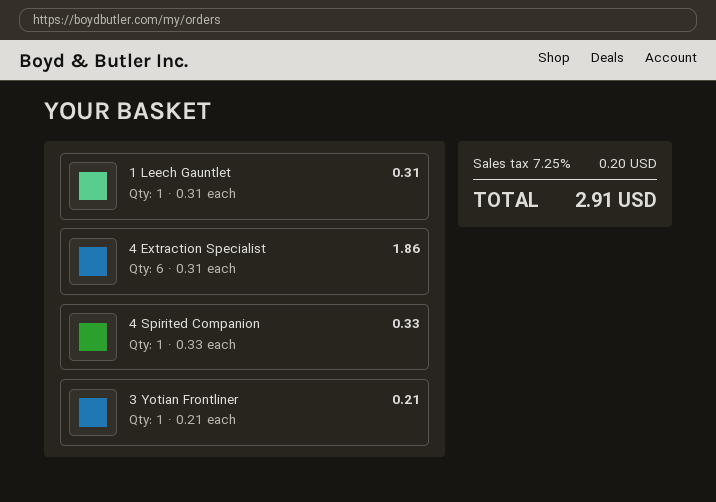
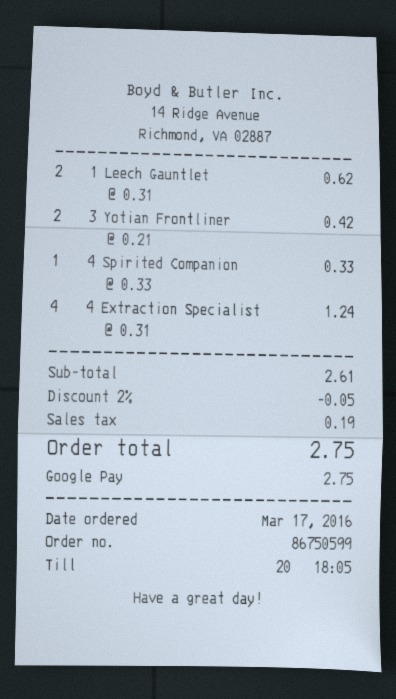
1 Leech Gauntlet: 1 x 0.31 = 0.31 -> 2 x 0.31 = 0.62
4 Extraction Specialist: 6 x 0.31 = 1.86 -> 4 x 0.31 = 1.24
3 Yotian Frontliner: 1 x 0.21 = 0.21 -> 2 x 0.21 = 0.42
discount: none -> 2% = 0.05
tax: 0.20 -> 0.19
total: 2.91 -> 2.75

